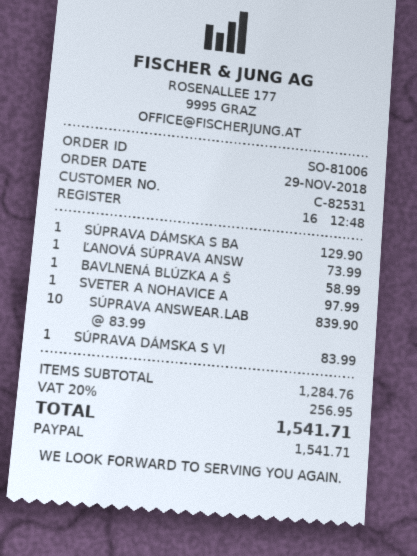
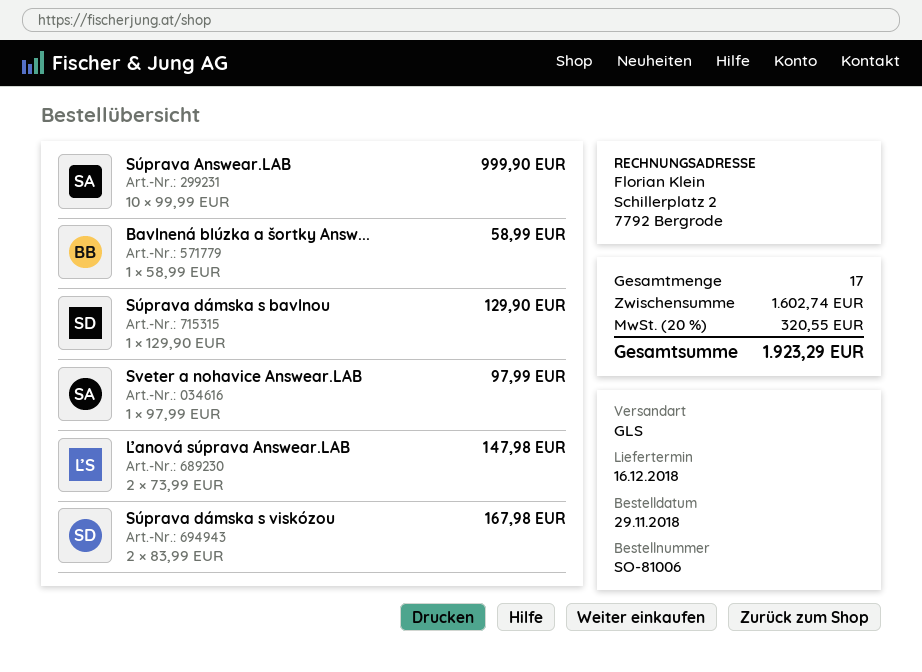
ĽANOVÁ SÚPRAVA ANSW: 1 x 73.99 = 73.99 -> 2 x 73.99 = 147.98
SÚPRAVA ANSWEAR.LAB: 10 x 83.99 = 839.90 -> 10 x 99.99 = 999.90
SÚPRAVA DÁMSKA S VI: 1 x 83.99 = 83.99 -> 2 x 83.99 = 167.98
subtotal: 1284.76 -> 1602.74
tax: 20% = 256.95 -> 20% = 320.55
total: 1541.71 -> 1923.29

